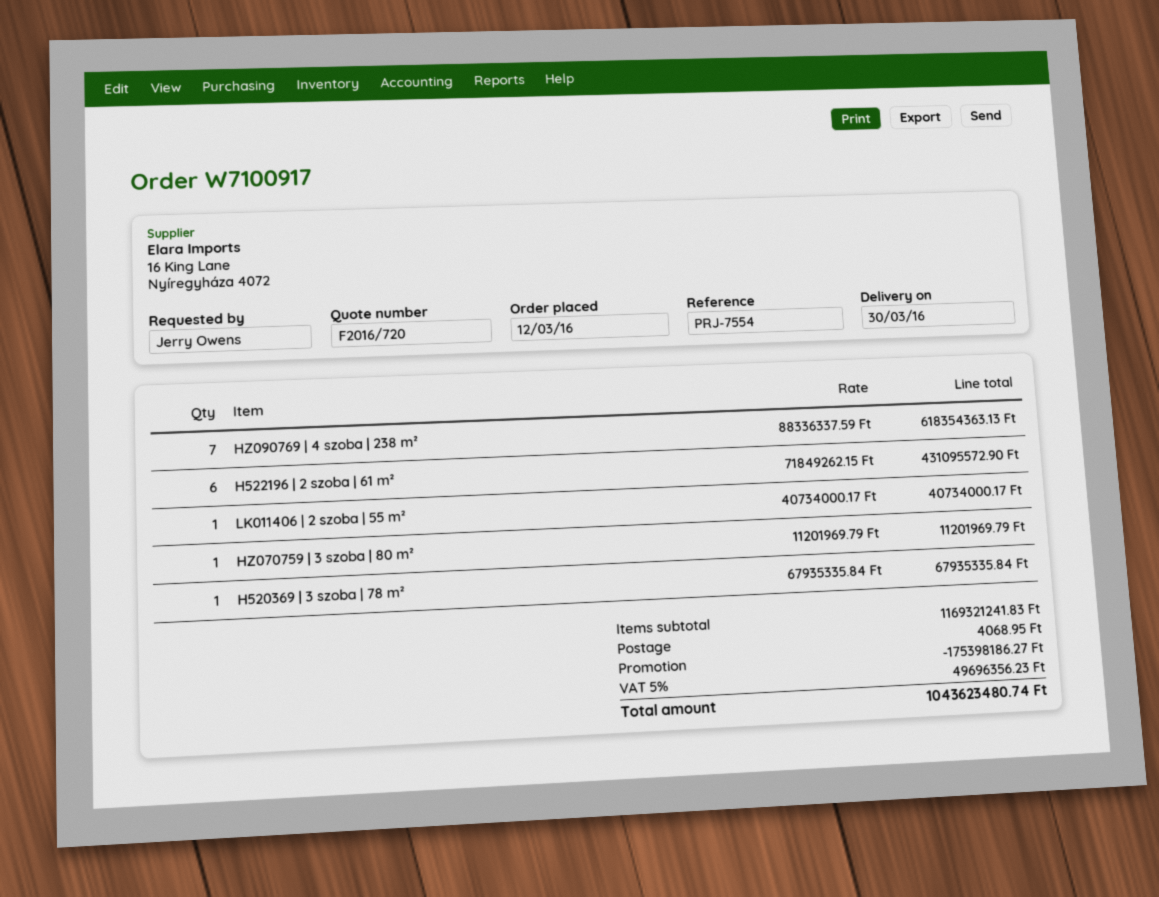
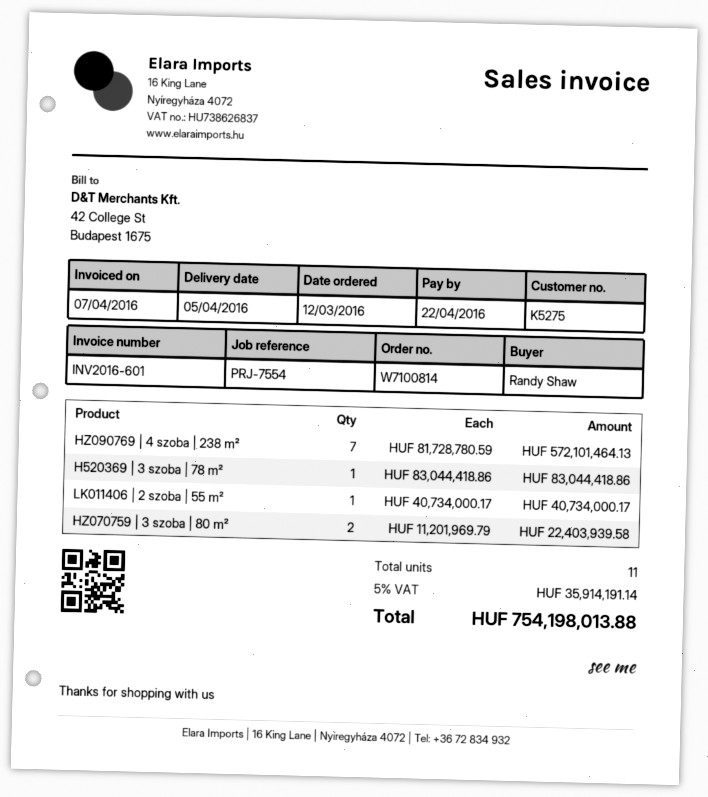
order number: W7100917 -> W7100814
delivery date: 2016-03-30 -> 2016-04-05
ordered by: Jerry Owens -> Randy Shaw
HZ090769 | 4 szoba | 238 m²: 7 x 88336337.59 = 618354363.13 -> 7 x 81728780.59 = 572101464.13
H522196 | 2 szoba | 61 m²: 6 x 71849262.15 = 431095572.90 -> none
HZ070759 | 3 szoba | 80 m²: 1 x 11201969.79 = 11201969.79 -> 2 x 11201969.79 = 22403939.58
H520369 | 3 szoba | 78 m²: 1 x 67935335.84 = 67935335.84 -> 1 x 83044418.86 = 83044418.86
discount: 175398186.27 -> none
shipping: 4068.95 -> none
tax: 5% = 49696356.23 -> 5% = 35914191.14
total: 1043623480.74 -> 754198013.88

